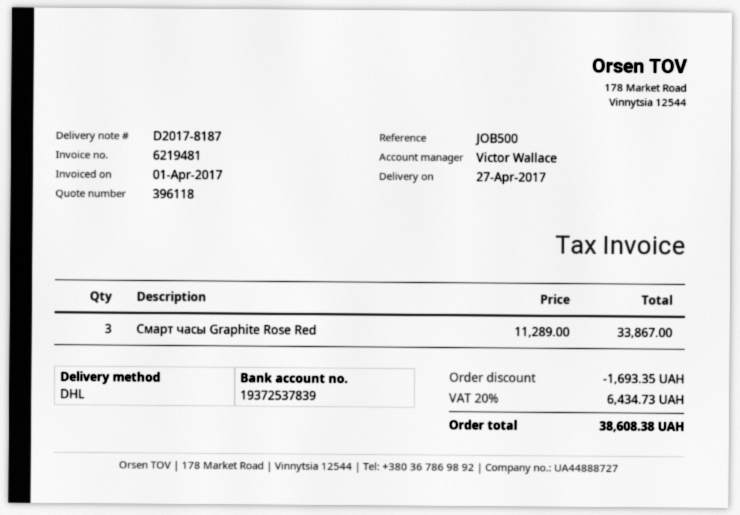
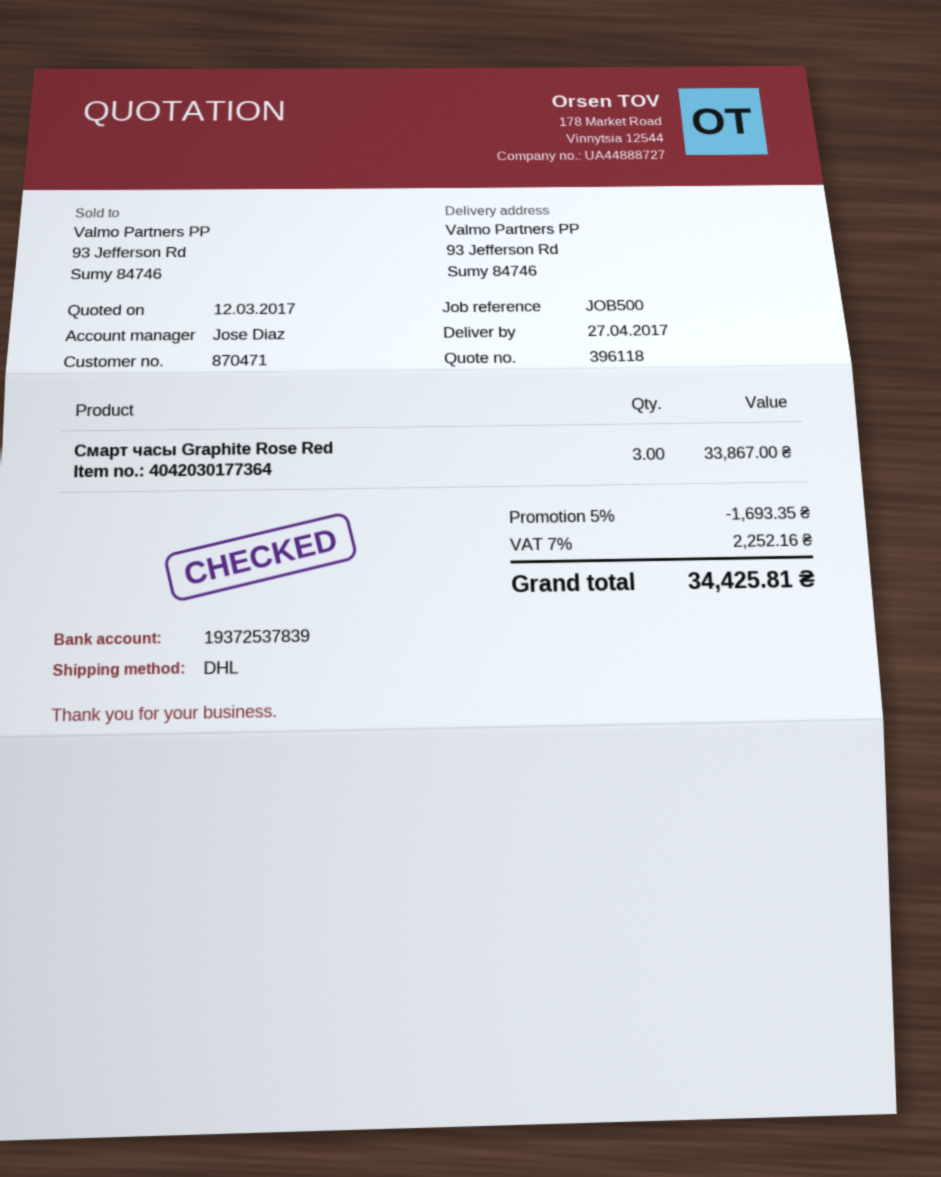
sales rep: Victor Wallace -> Jose Diaz
tax: 20% = 6434.73 -> 7% = 2252.16
total: 38608.38 -> 34425.81

